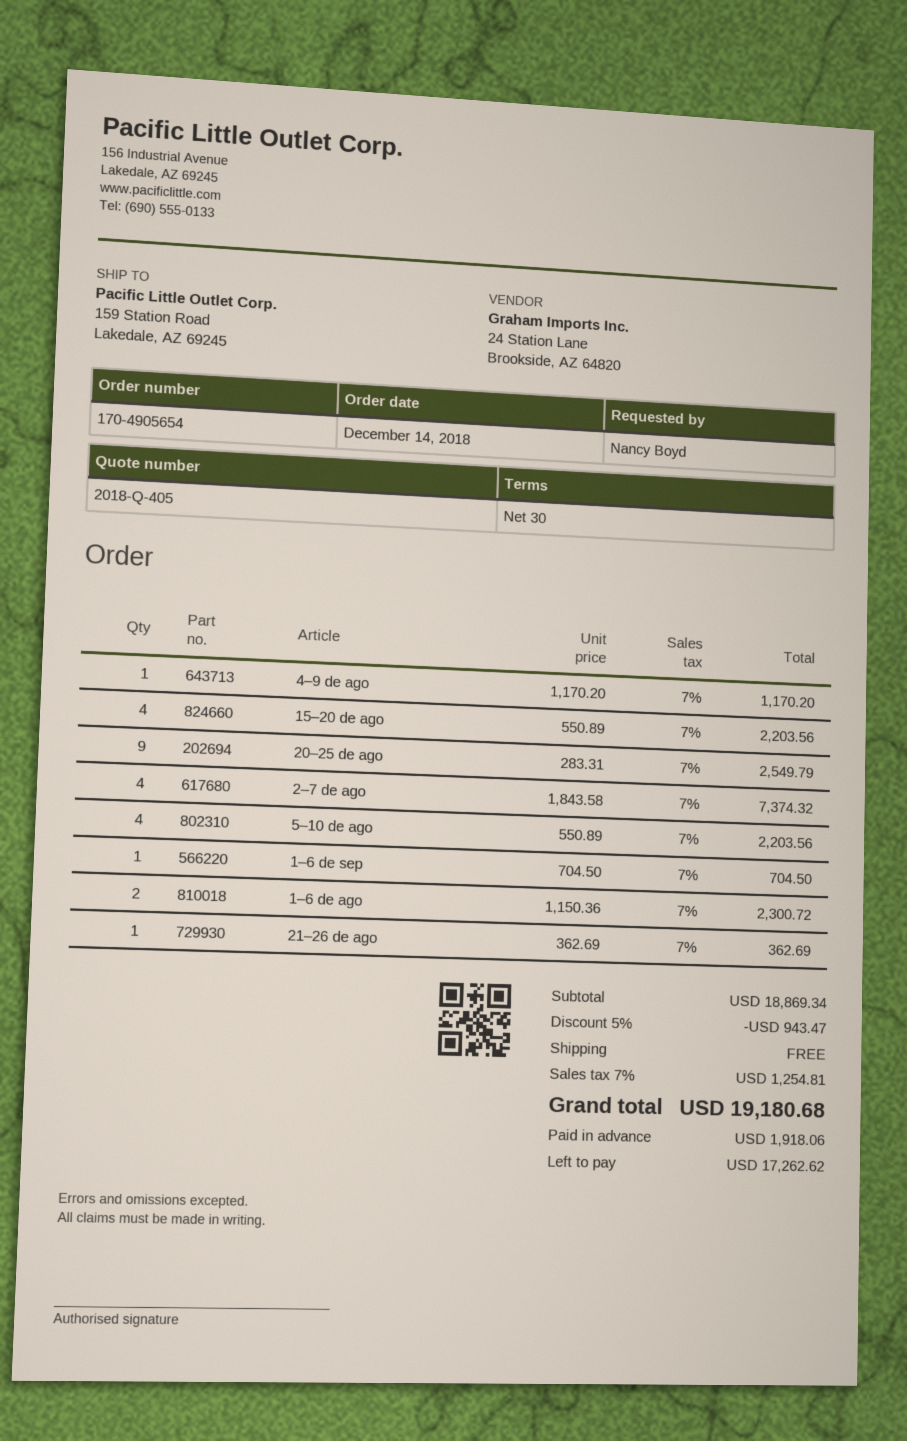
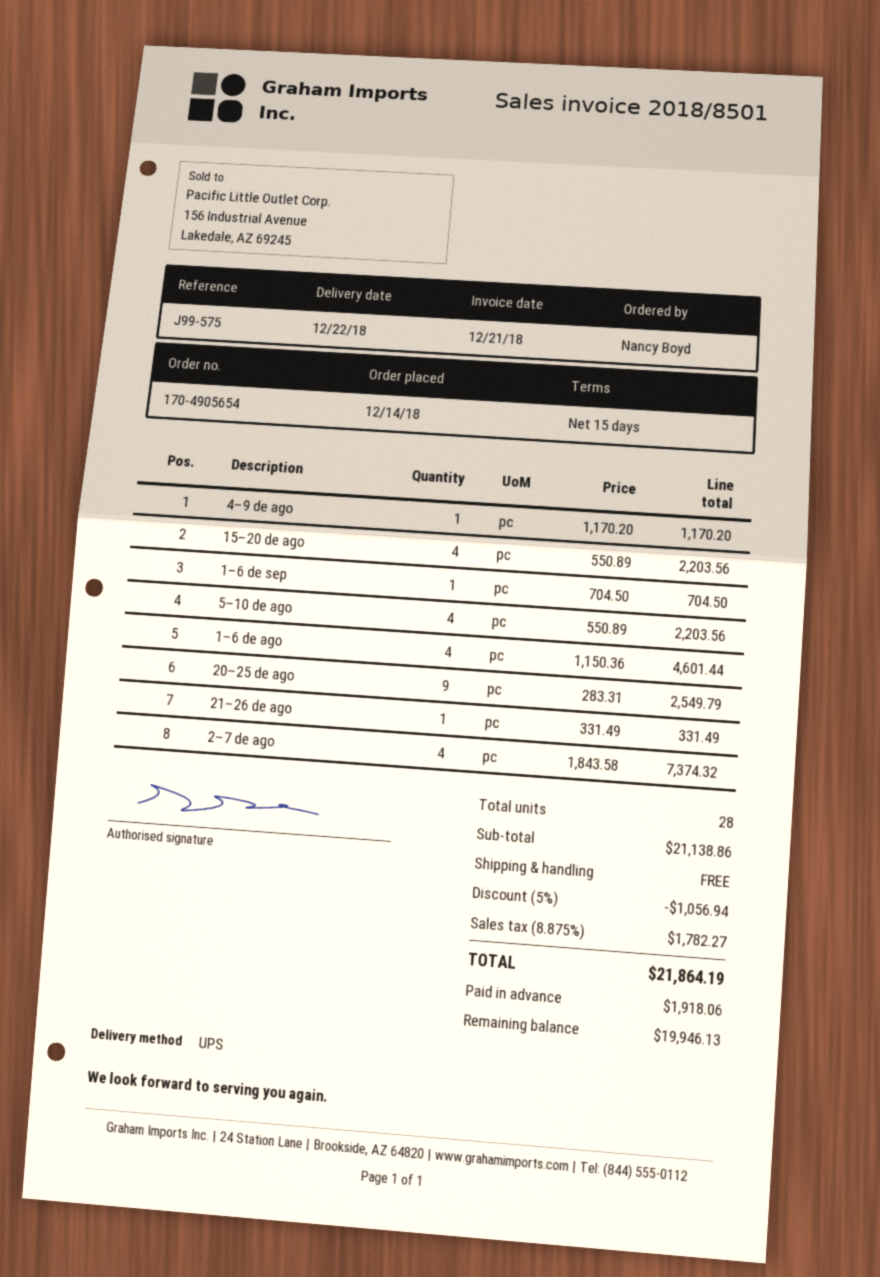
payment terms: 30 days -> 15 days
1–6 de ago: 2 x 1150.36 = 2300.72 -> 4 x 1150.36 = 4601.44
21–26 de ago: 1 x 362.69 = 362.69 -> 1 x 331.49 = 331.49
subtotal: 18869.34 -> 21138.86
discount: 5% = 943.47 -> 5% = 1056.94
tax: 7% = 1254.81 -> 8.875% = 1782.27
total: 19180.68 -> 21864.19
balance: 17262.62 -> 19946.13

